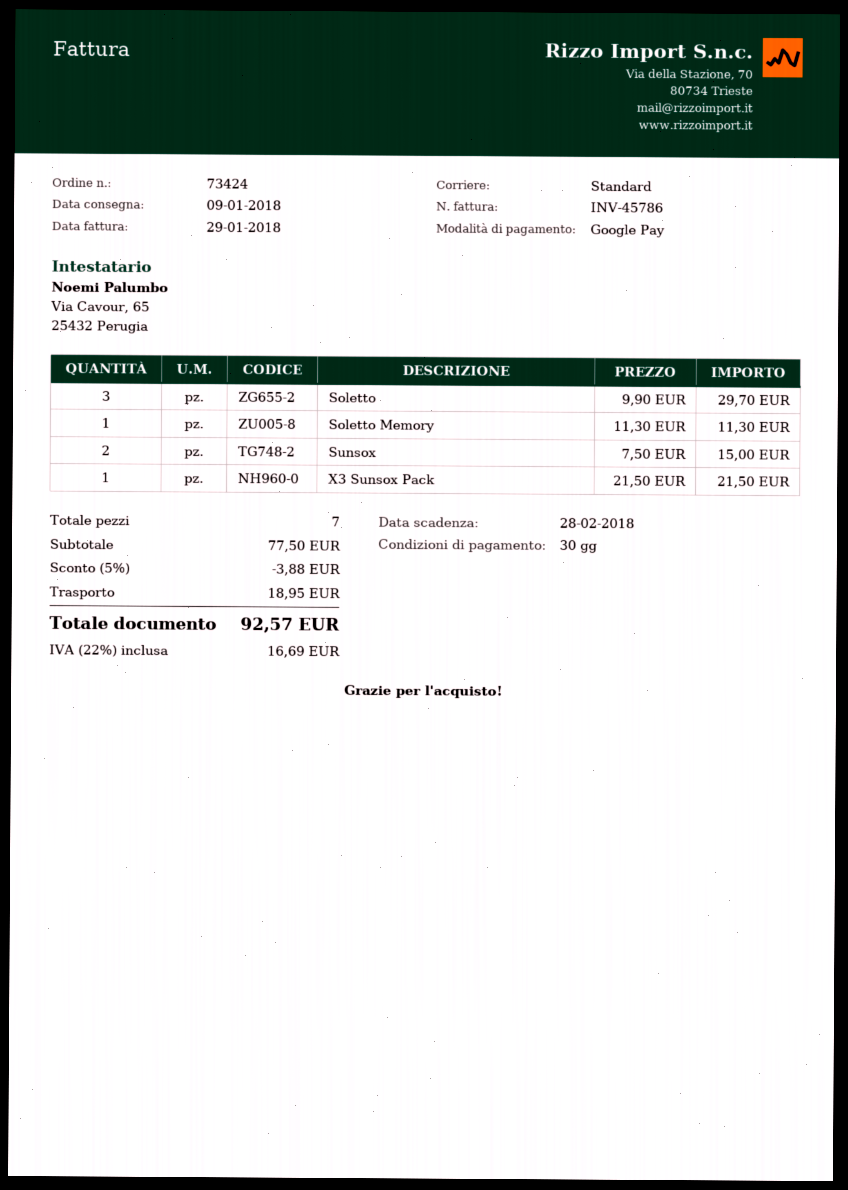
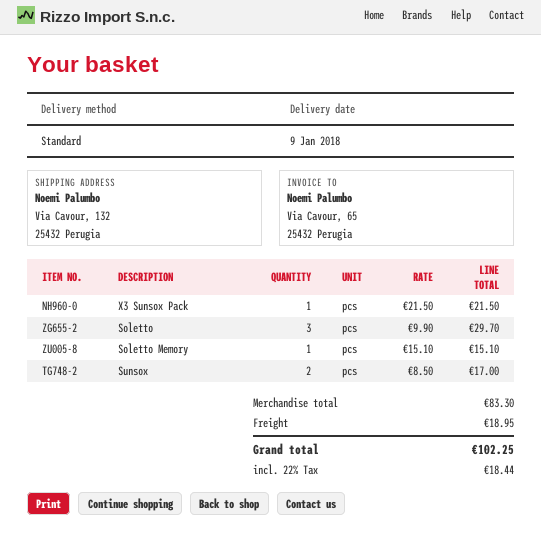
Soletto Memory: 1 x 11.30 = 11.30 -> 1 x 15.10 = 15.10
Sunsox: 2 x 7.50 = 15.00 -> 2 x 8.50 = 17.00
subtotal: 77.50 -> 83.30
discount: 5% = 3.88 -> none
tax: 22% = 16.69 -> 22% = 18.44
total: 92.57 -> 102.25

